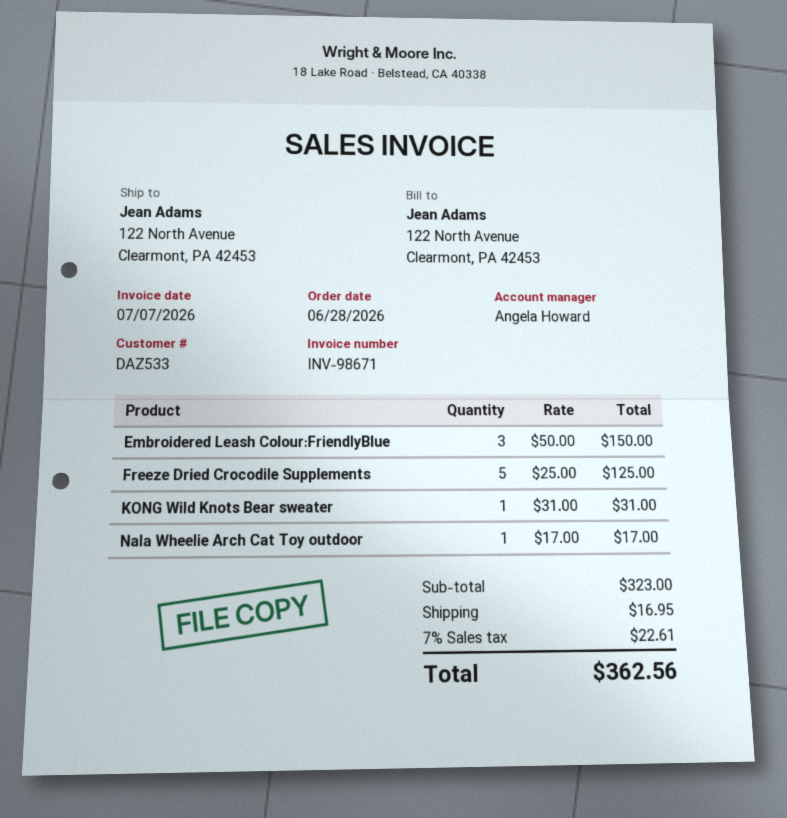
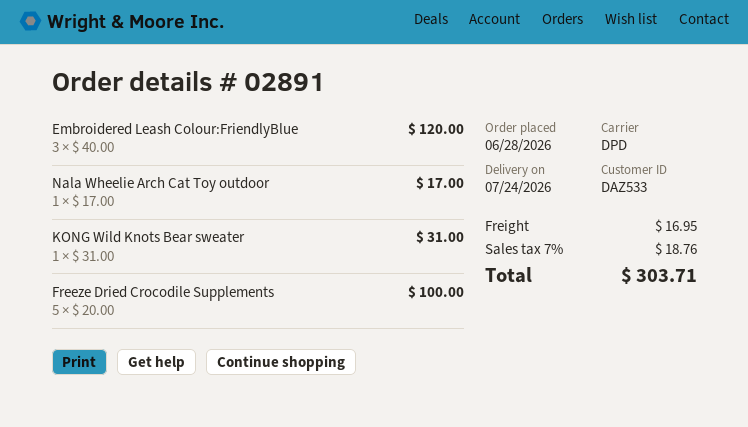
Embroidered Leash Colour:FriendlyBlue: 3 x 50.00 = 150.00 -> 3 x 40.00 = 120.00
Freeze Dried Crocodile Supplements: 5 x 25.00 = 125.00 -> 5 x 20.00 = 100.00
tax: 7% = 22.61 -> 7% = 18.76
total: 362.56 -> 303.71

